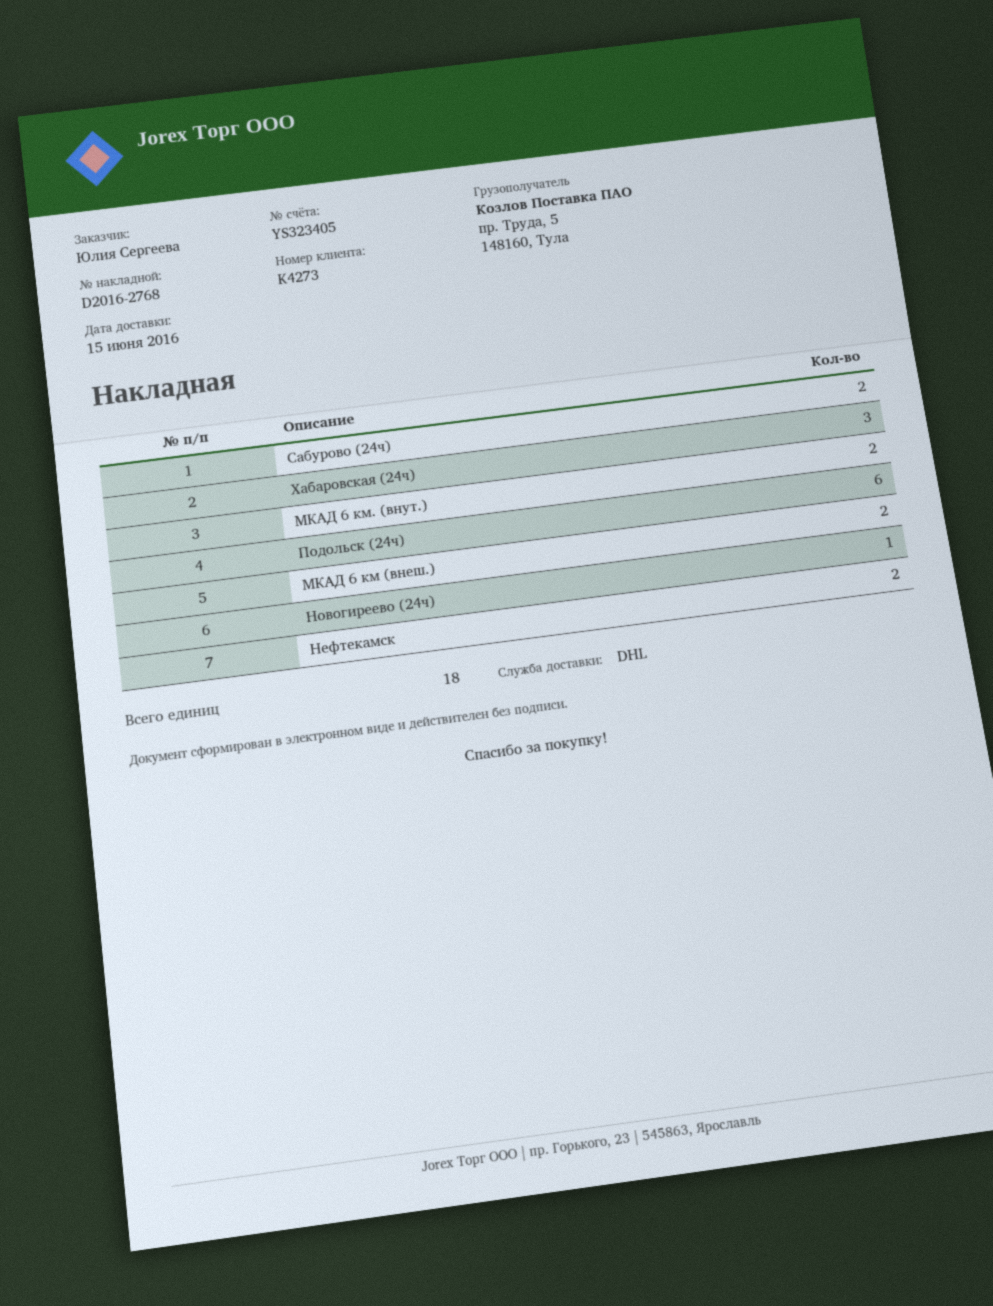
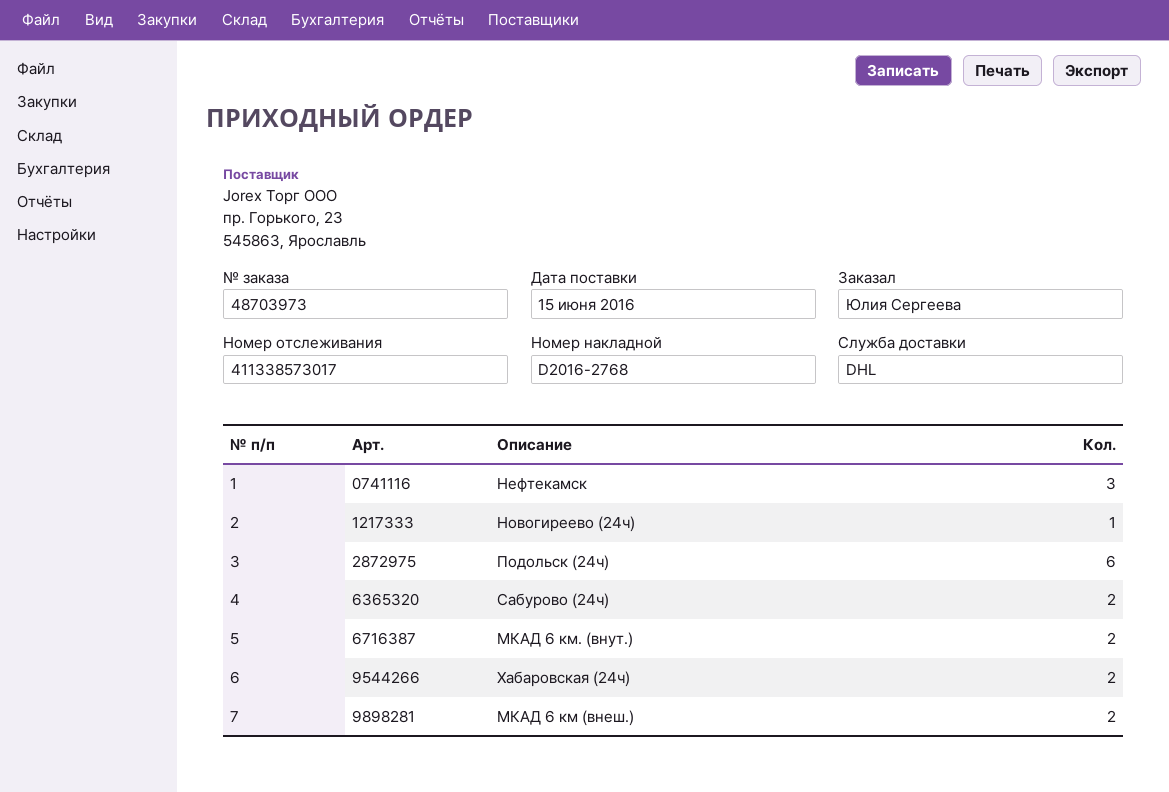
Хабаровская (24ч): 3 -> 2
Нефтекамск: 2 -> 3

